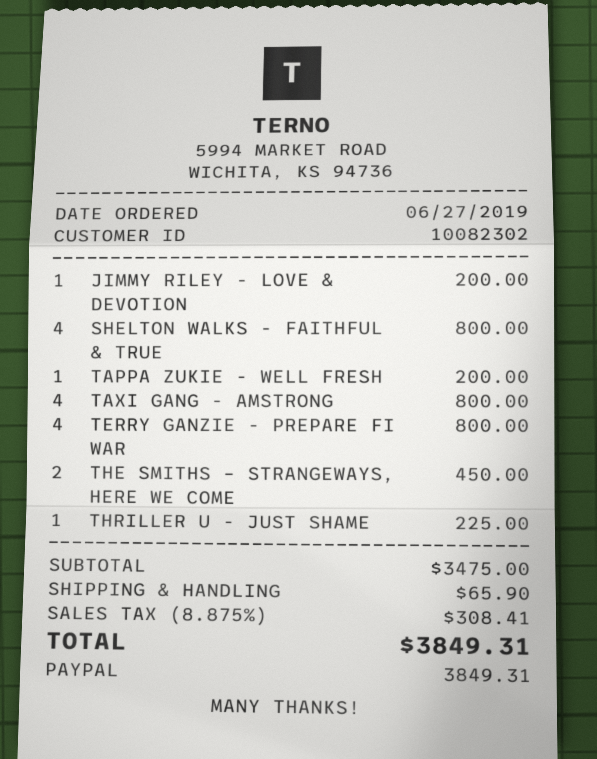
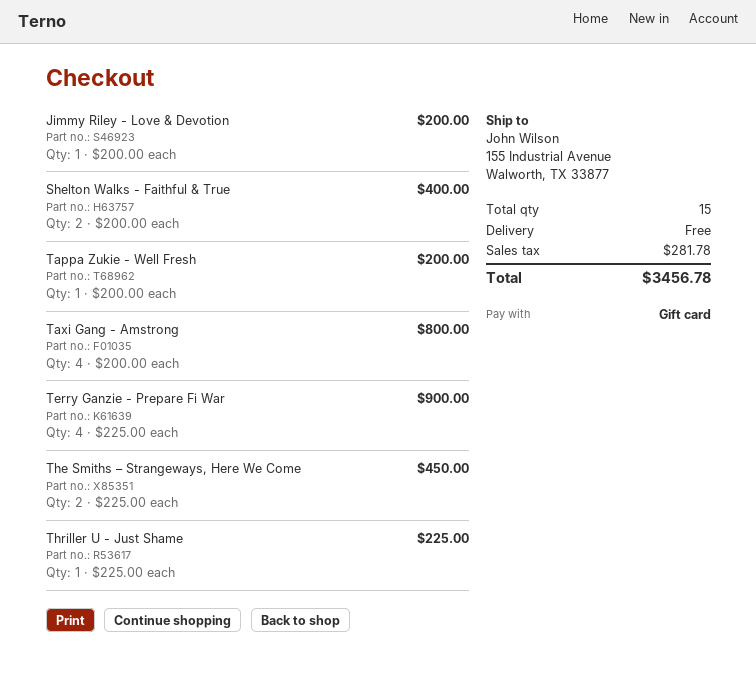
payment method: PayPal -> gift card
SHELTON WALKS - FAITHFUL & TRUE: 4 for 800.00 -> 2 for 400.00
TERRY GANZIE - PREPARE FI WAR: 4 for 800.00 -> 4 for 900.00
shipping: 65.90 -> 0.00
tax: 308.41 -> 281.78
total: 3849.31 -> 3456.78

